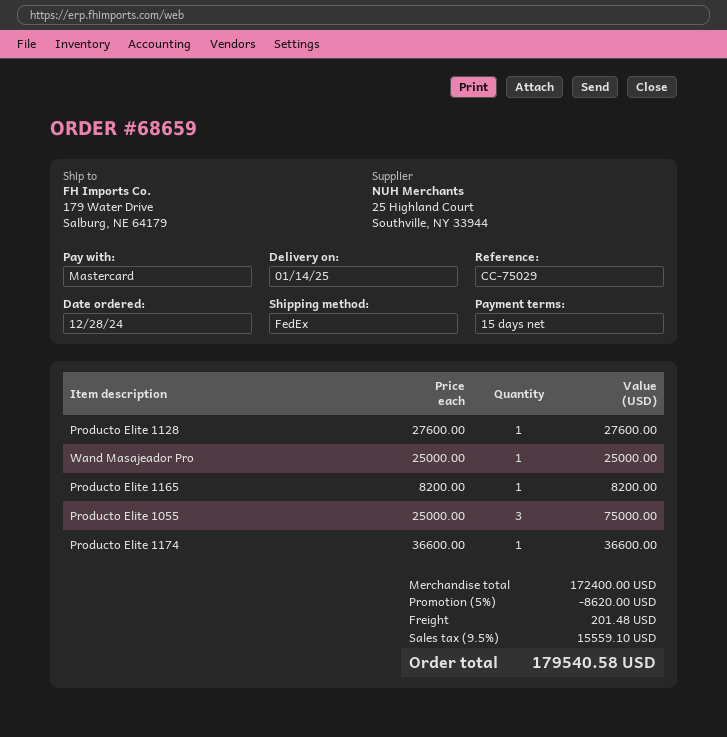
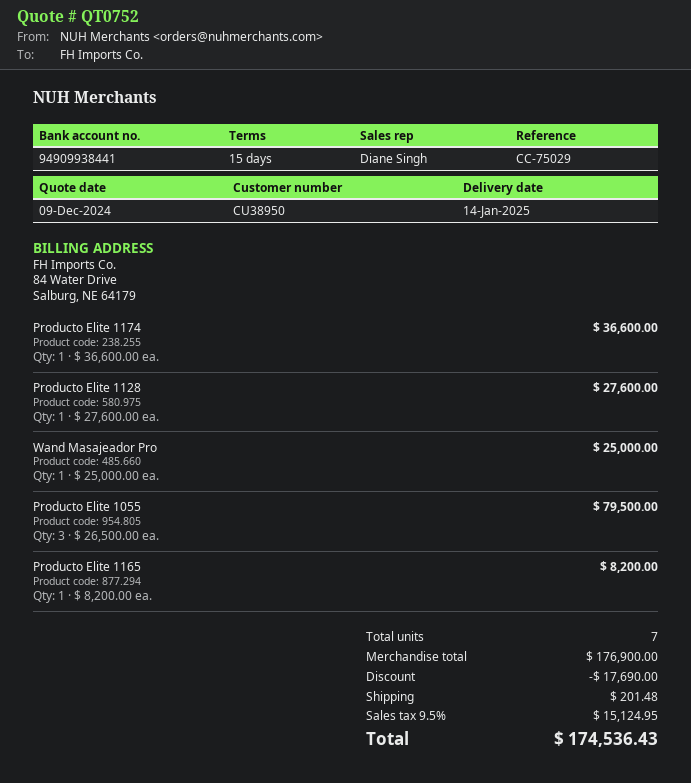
Producto Elite 1055: 3 x 25000.00 = 75000.00 -> 3 x 26500.00 = 79500.00
subtotal: 172400.00 -> 176900.00
discount: 8620.00 -> 17690.00
tax: 9.5% = 15559.10 -> 9.5% = 15124.95
total: 179540.58 -> 174536.43

